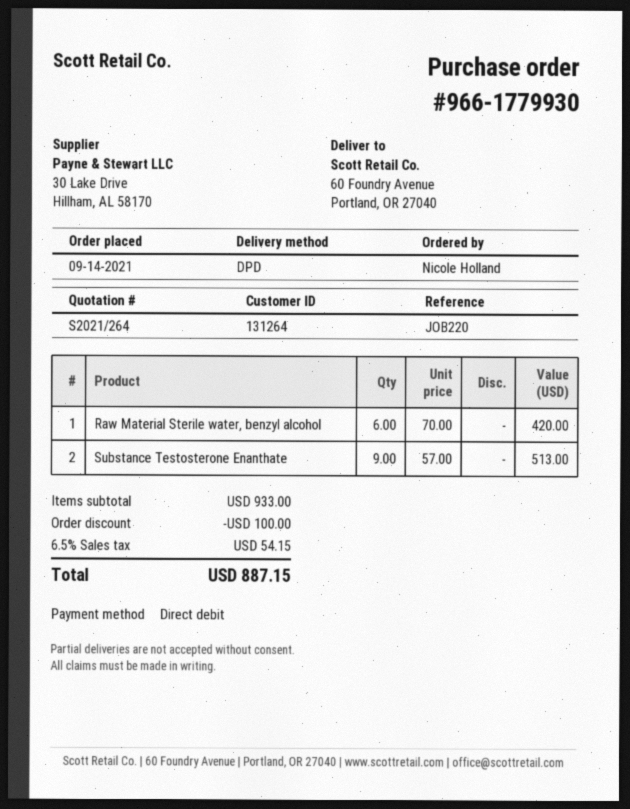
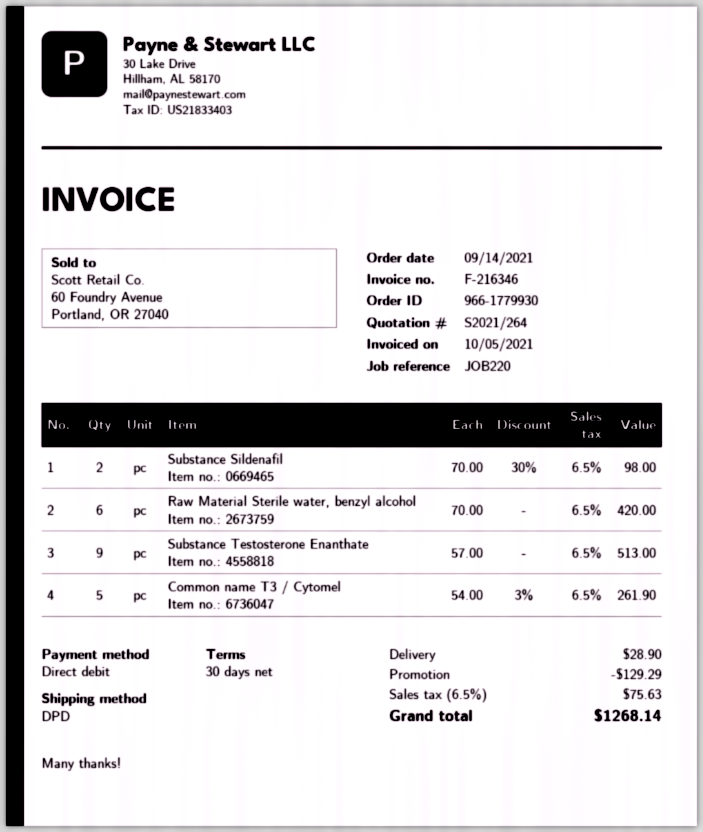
Substance Sildenafil: none -> 2 x 70.00 - 30% = 98.00
Common name T3 / Cytomel: none -> 5 x 54.00 - 3% = 261.90
discount: 100.00 -> 129.29
shipping: none -> 28.90
tax: 6.5% = 54.15 -> 6.5% = 75.63
total: 887.15 -> 1268.14

